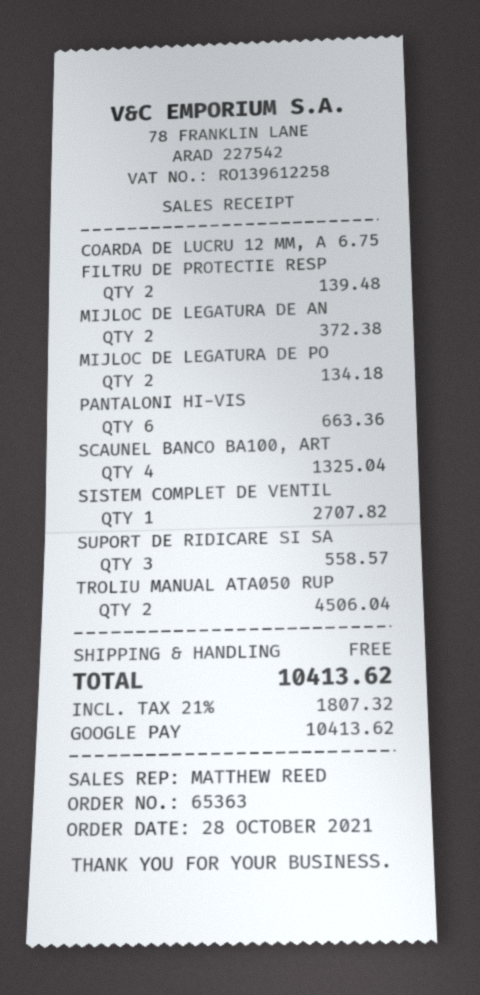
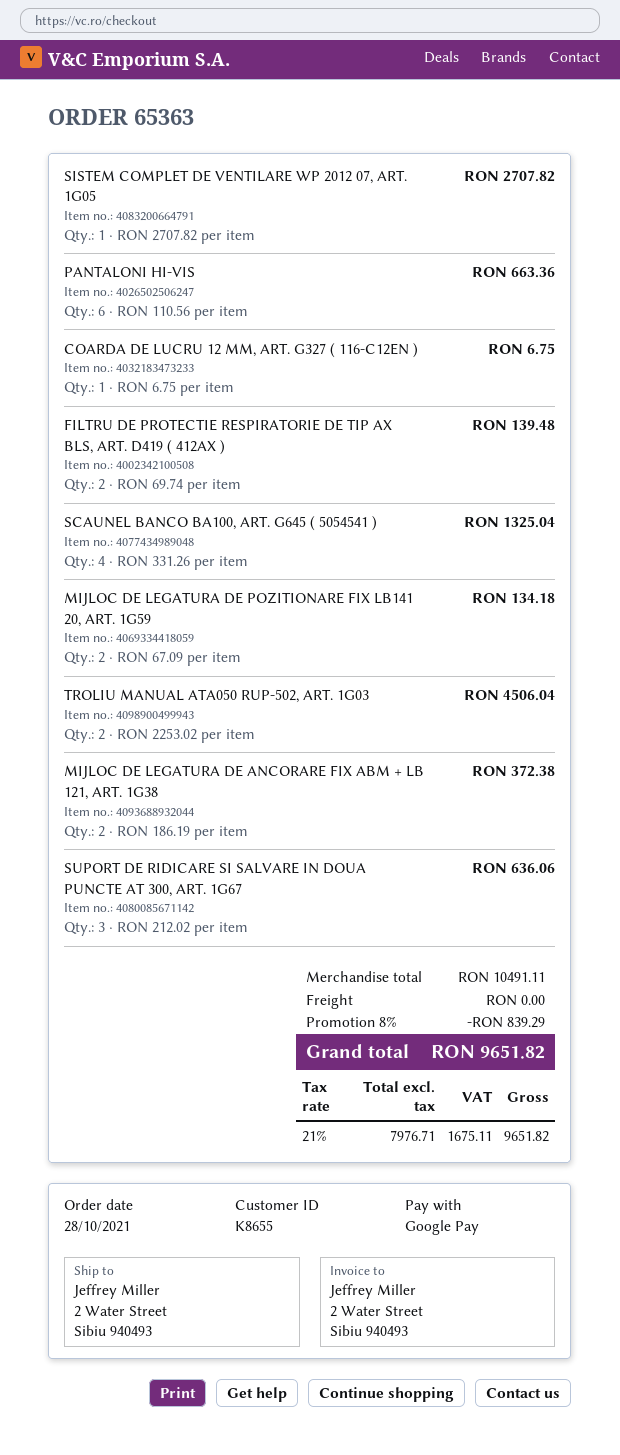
SUPORT DE RIDICARE SI SA: 3 for 558.57 -> 3 for 636.06
discount: none -> 8% = 839.29
tax: 21% = 1807.32 -> 21% = 1675.11
total: 10413.62 -> 9651.82

